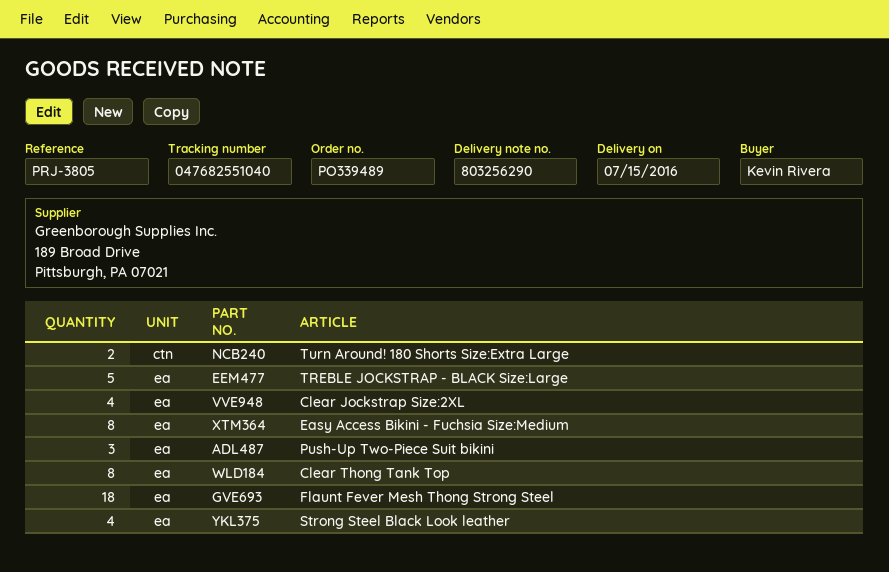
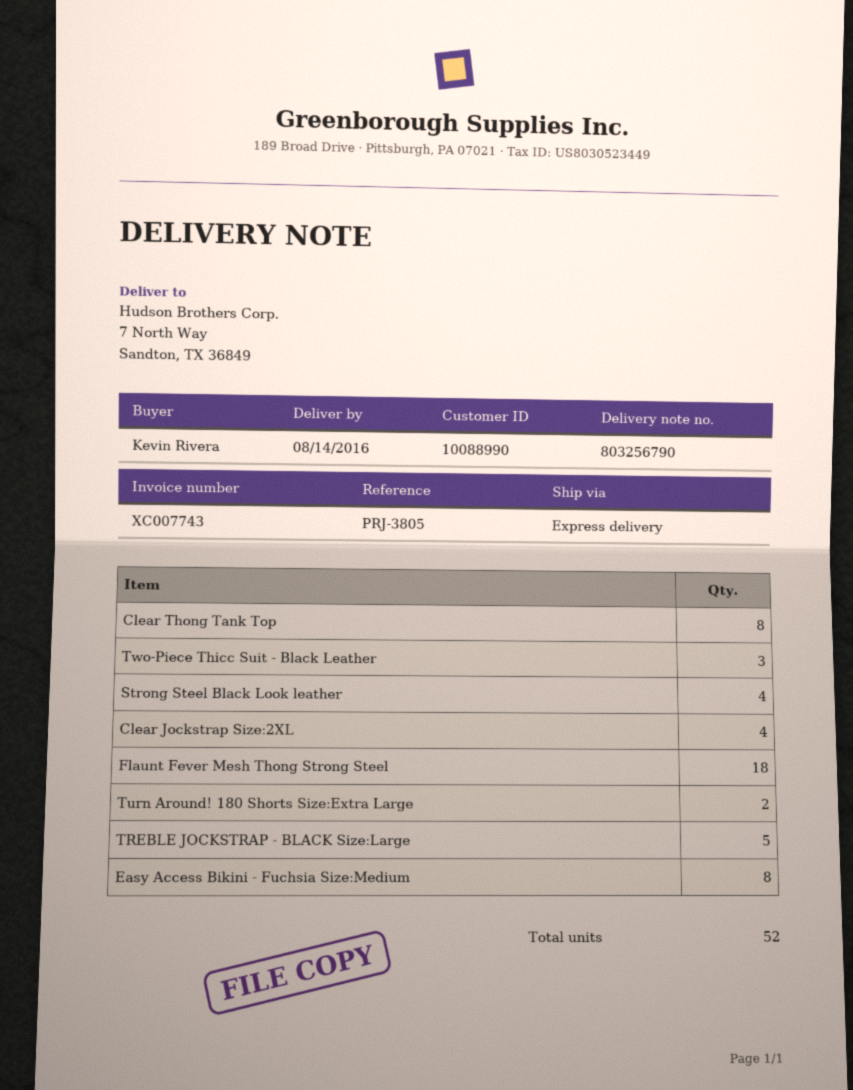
delivery note number: 803256290 -> 803256790
delivery date: 2016-07-15 -> 2016-08-14
Push-Up Two-Piece Suit bikini: 3 -> none
Two-Piece Thicc Suit - Black Leather: none -> 3

